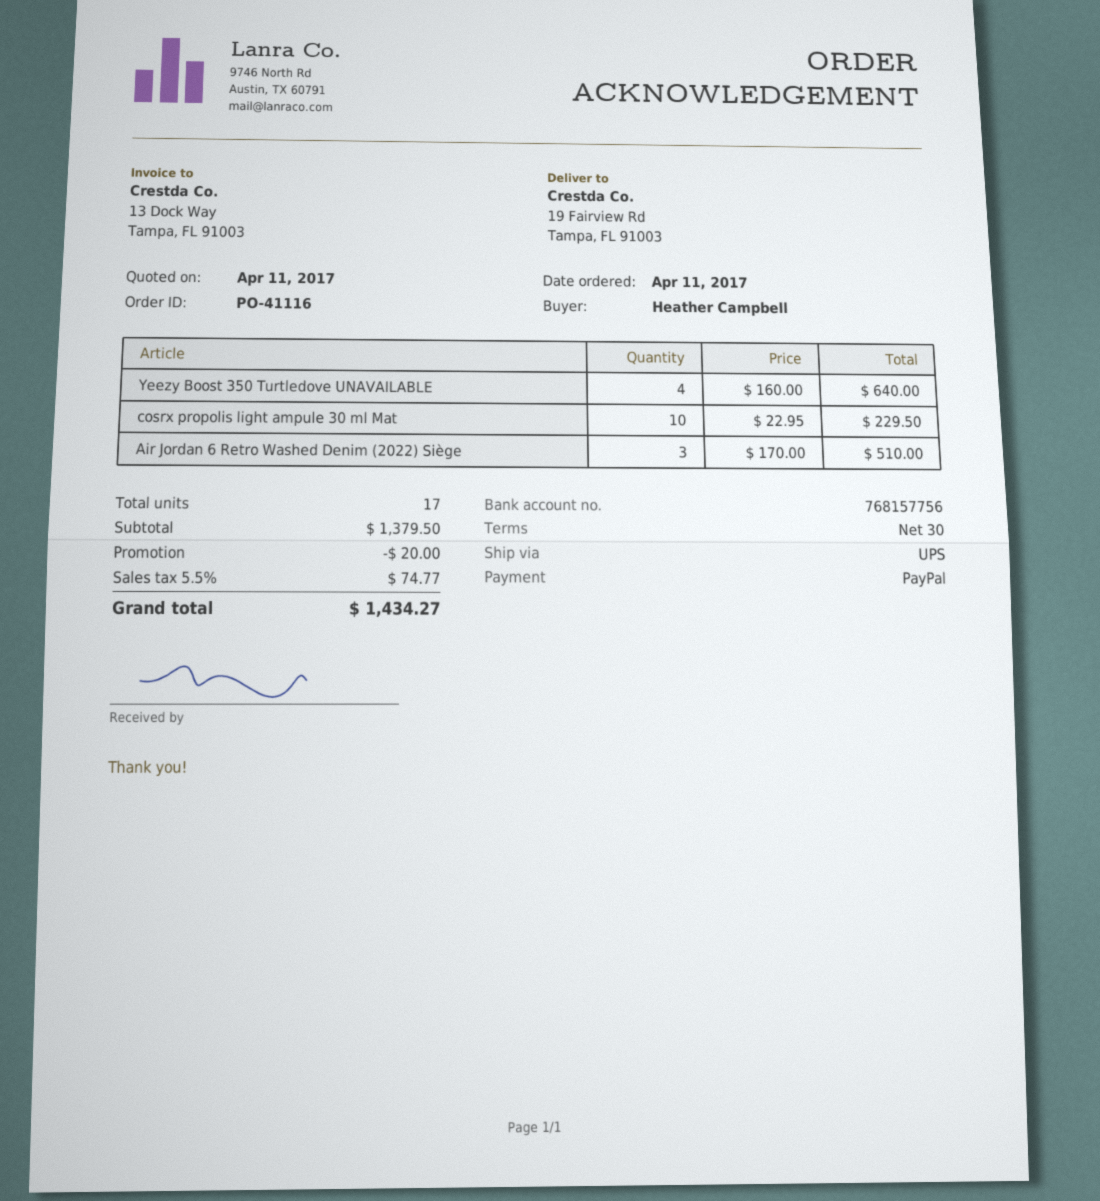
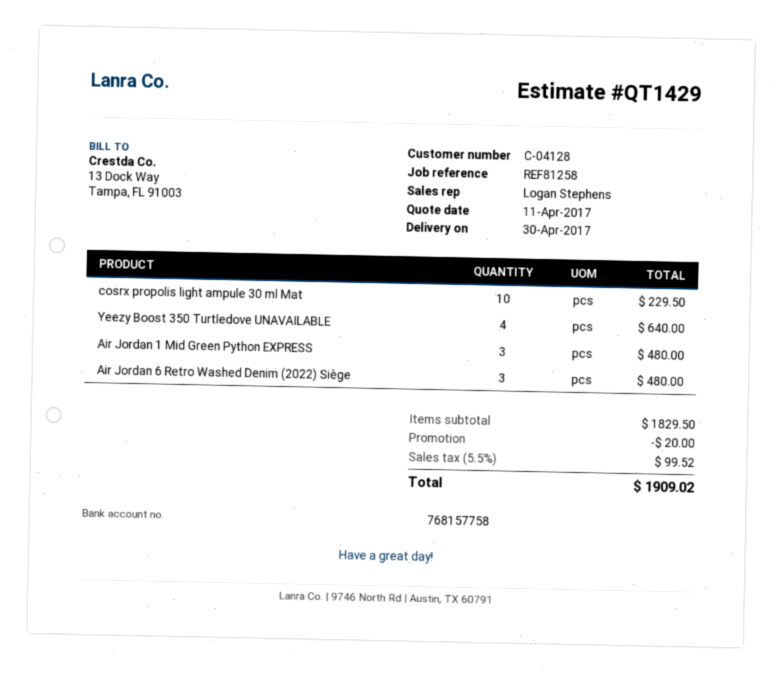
bank account: 768157756 -> 768157758
Air Jordan 6 Retro Washed Denim (2022) Siège: 3 for 510.00 -> 3 for 480.00
Air Jordan 1 Mid Green Python EXPRESS: none -> 3 for 480.00
subtotal: 1379.50 -> 1829.50
tax: 5.5% = 74.77 -> 5.5% = 99.52
total: 1434.27 -> 1909.02

